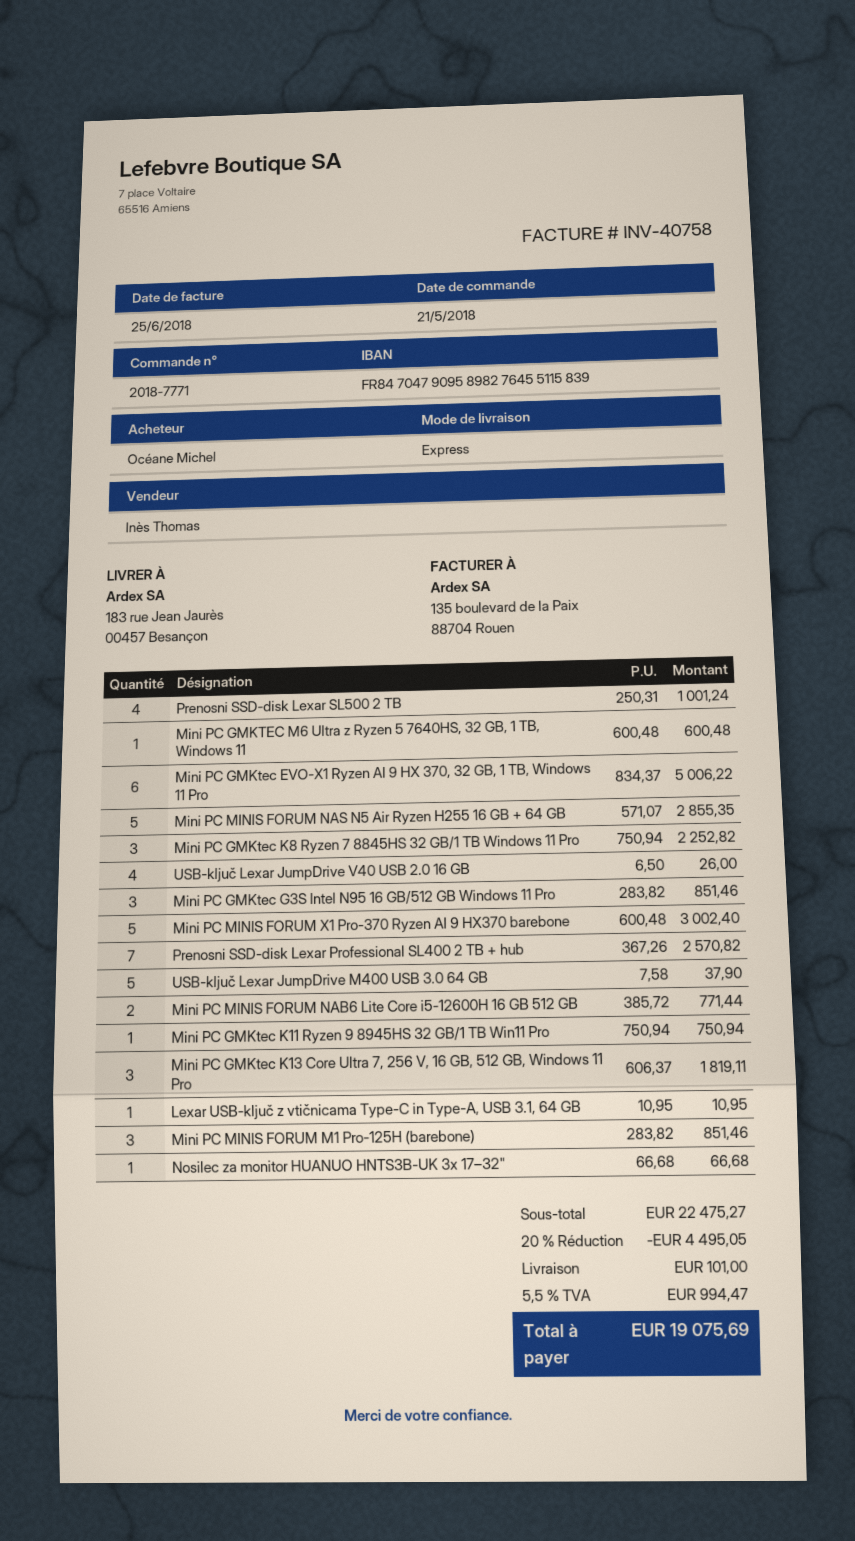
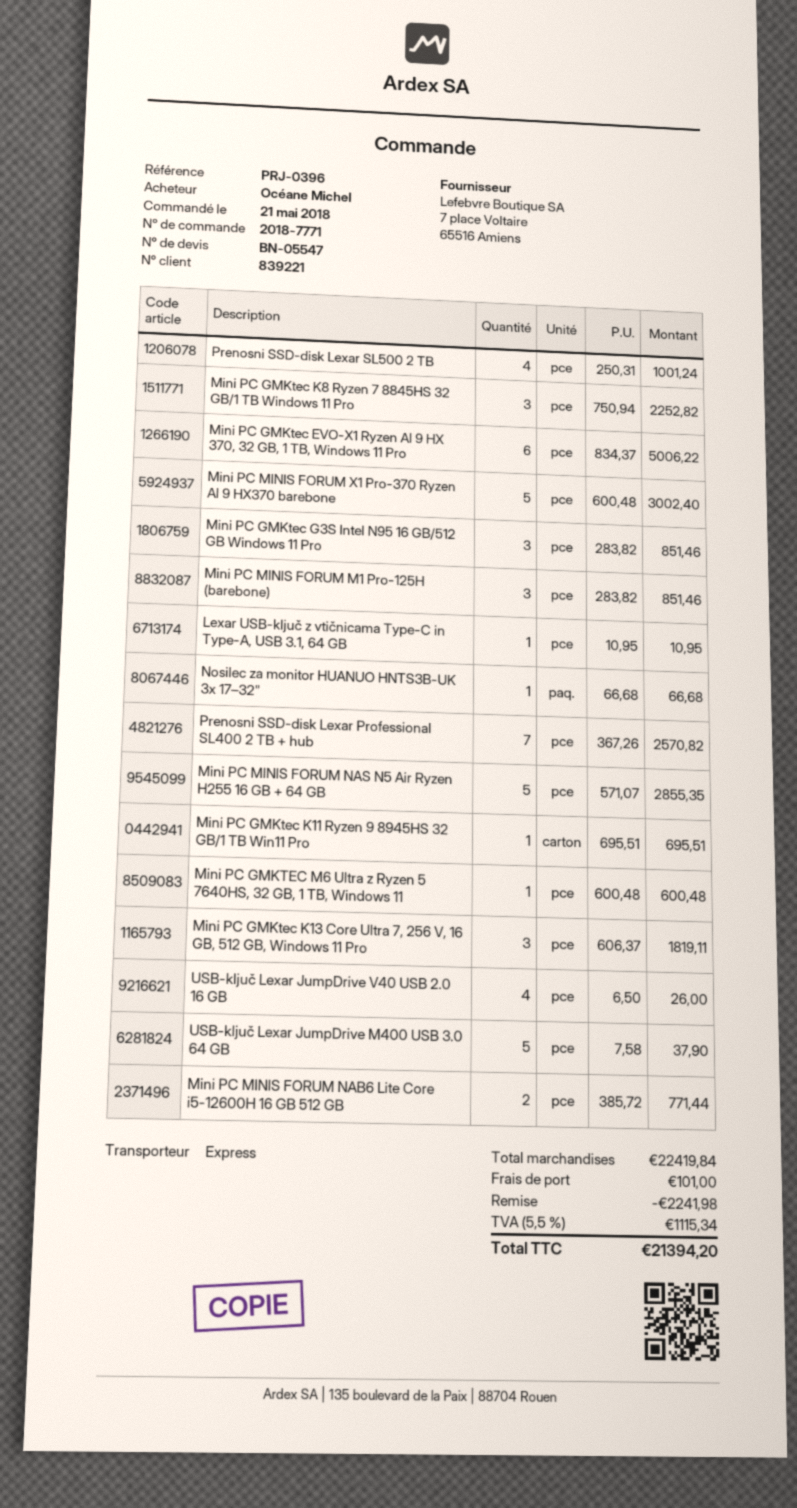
Mini PC GMKtec K11 Ryzen 9 8945HS 32 GB/1 TB Win11 Pro: 1 x 750.94 = 750.94 -> 1 x 695.51 = 695.51
subtotal: 22475.27 -> 22419.84
discount: 4495.05 -> 2241.98
tax: 5.5% = 994.47 -> 5.5% = 1115.34
total: 19075.69 -> 21394.20

